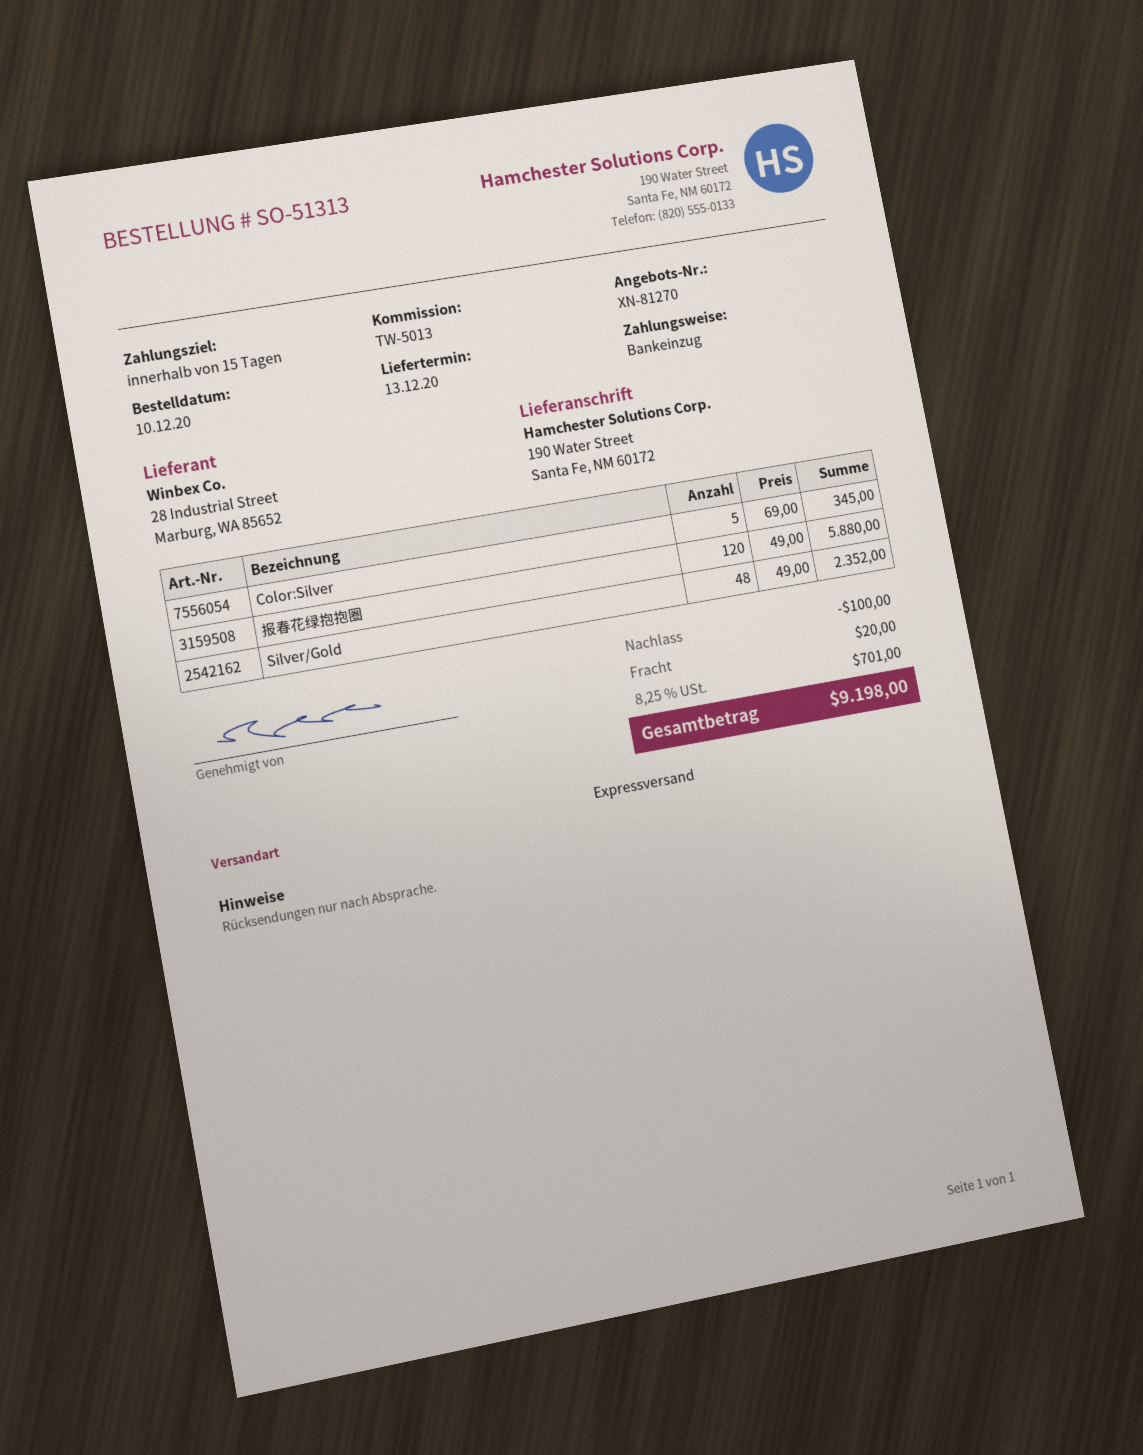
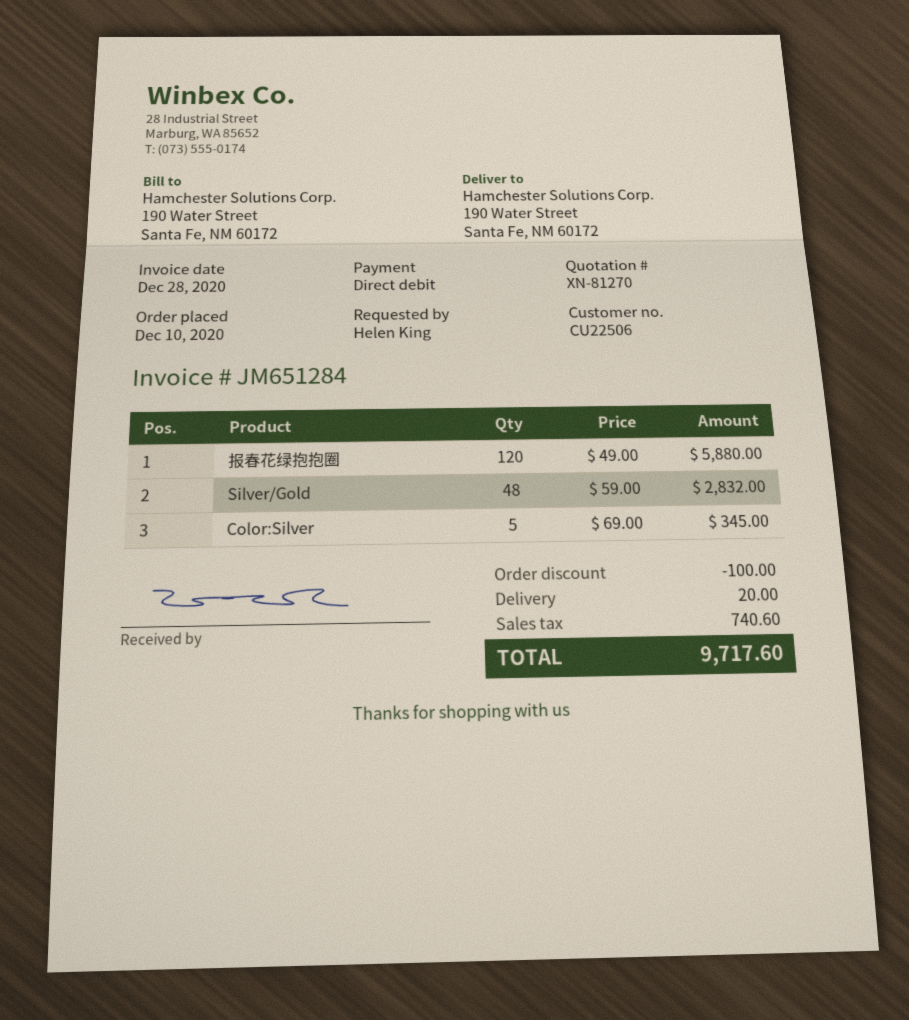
Silver/Gold: 48 x 49.00 = 2352.00 -> 48 x 59.00 = 2832.00
tax: 701.00 -> 740.60
total: 9198.00 -> 9717.60

